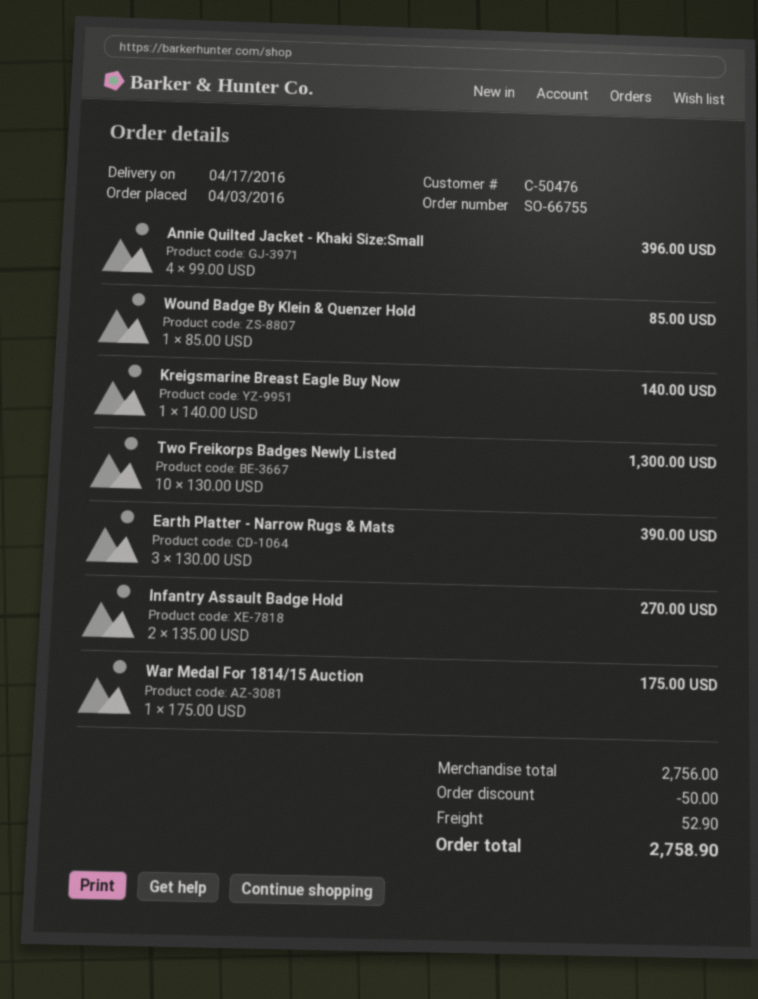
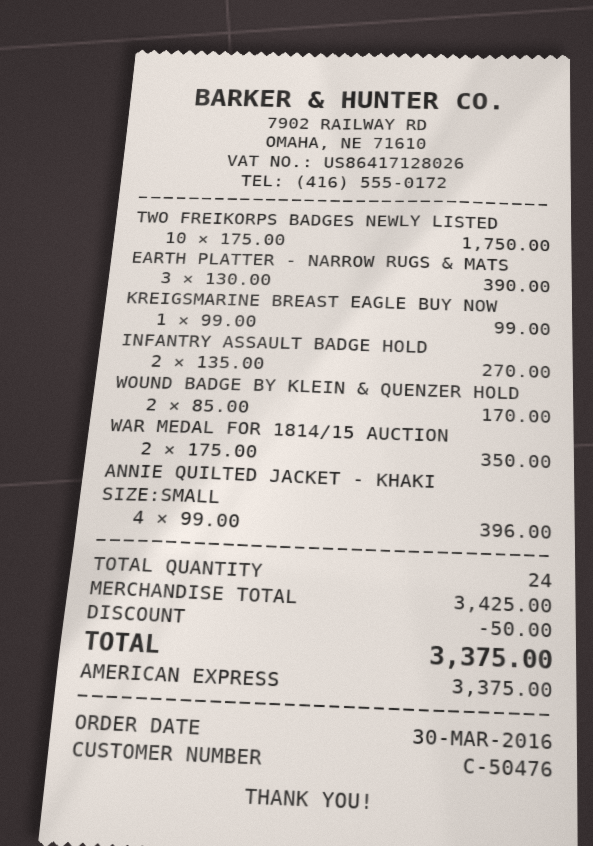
order date: 2016-04-03 -> 2016-03-30
Wound Badge By Klein & Quenzer Hold: 1 x 85.00 = 85.00 -> 2 x 85.00 = 170.00
Kreigsmarine Breast Eagle Buy Now: 1 x 140.00 = 140.00 -> 1 x 99.00 = 99.00
Two Freikorps Badges Newly Listed: 10 x 130.00 = 1300.00 -> 10 x 175.00 = 1750.00
War Medal For 1814/15 Auction: 1 x 175.00 = 175.00 -> 2 x 175.00 = 350.00
subtotal: 2756.00 -> 3425.00
shipping: 52.90 -> none
total: 2758.90 -> 3375.00

